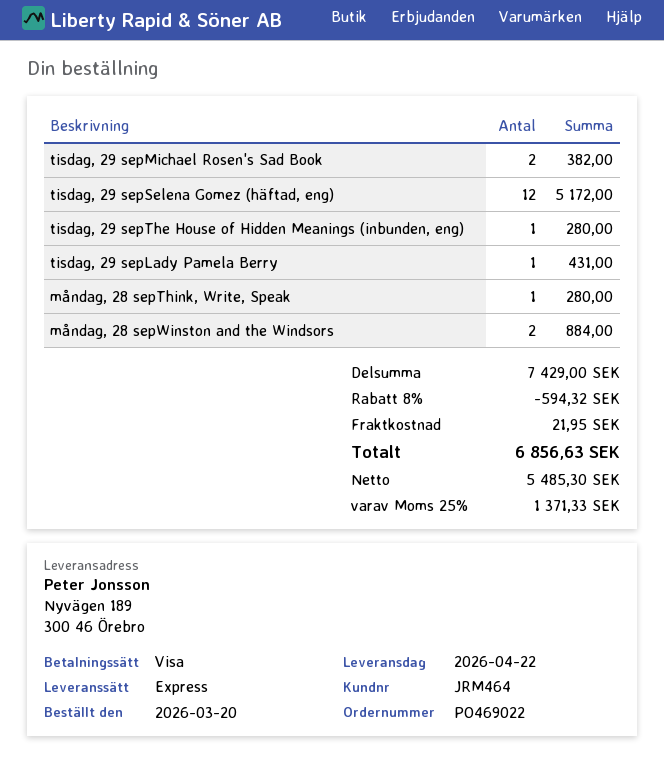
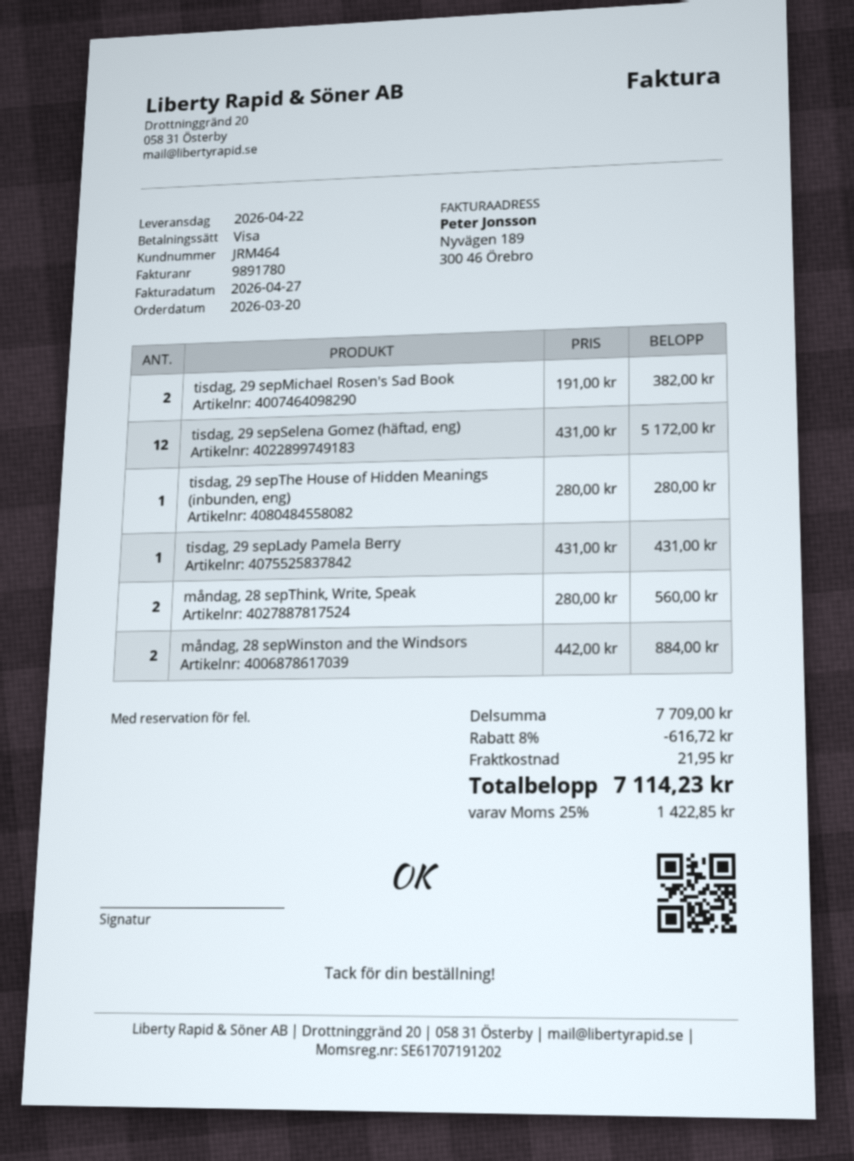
måndag, 28 sepThink, Write, Speak: 1 for 280.00 -> 2 for 560.00
subtotal: 7429.00 -> 7709.00
discount: 8% = 594.32 -> 8% = 616.72
tax: 25% = 1371.33 -> 25% = 1422.85
total: 6856.63 -> 7114.23

